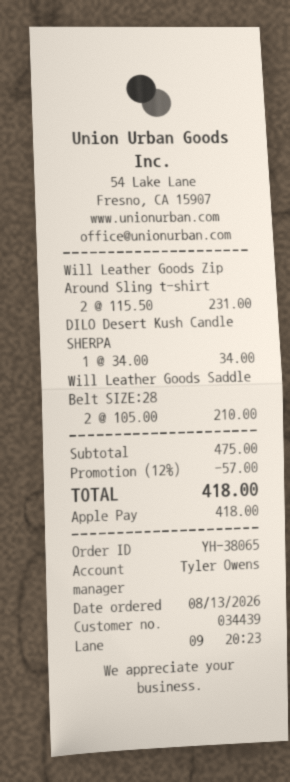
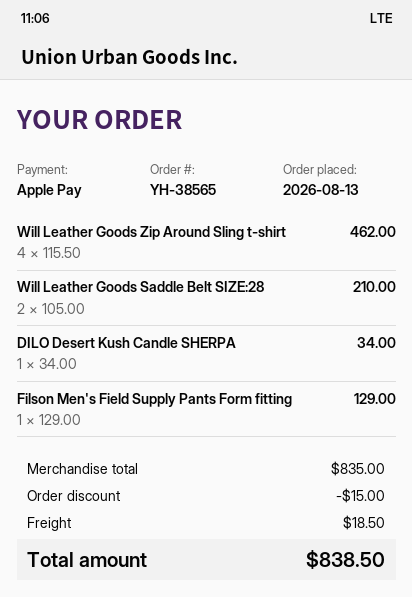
order number: YH-38065 -> YH-38565
Will Leather Goods Zip Around Sling t-shirt: 2 x 115.50 = 231.00 -> 4 x 115.50 = 462.00
Filson Men's Field Supply Pants Form fitting: none -> 1 x 129.00 = 129.00
subtotal: 475.00 -> 835.00
discount: 57.00 -> 15.00
shipping: none -> 18.50
total: 418.00 -> 838.50

